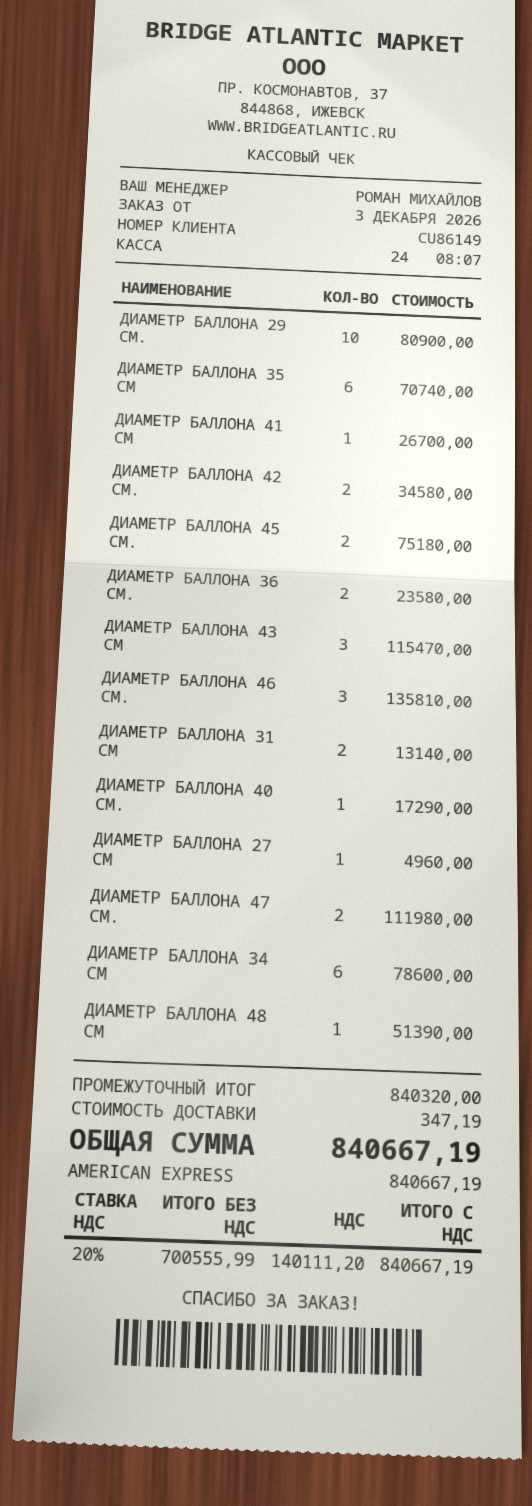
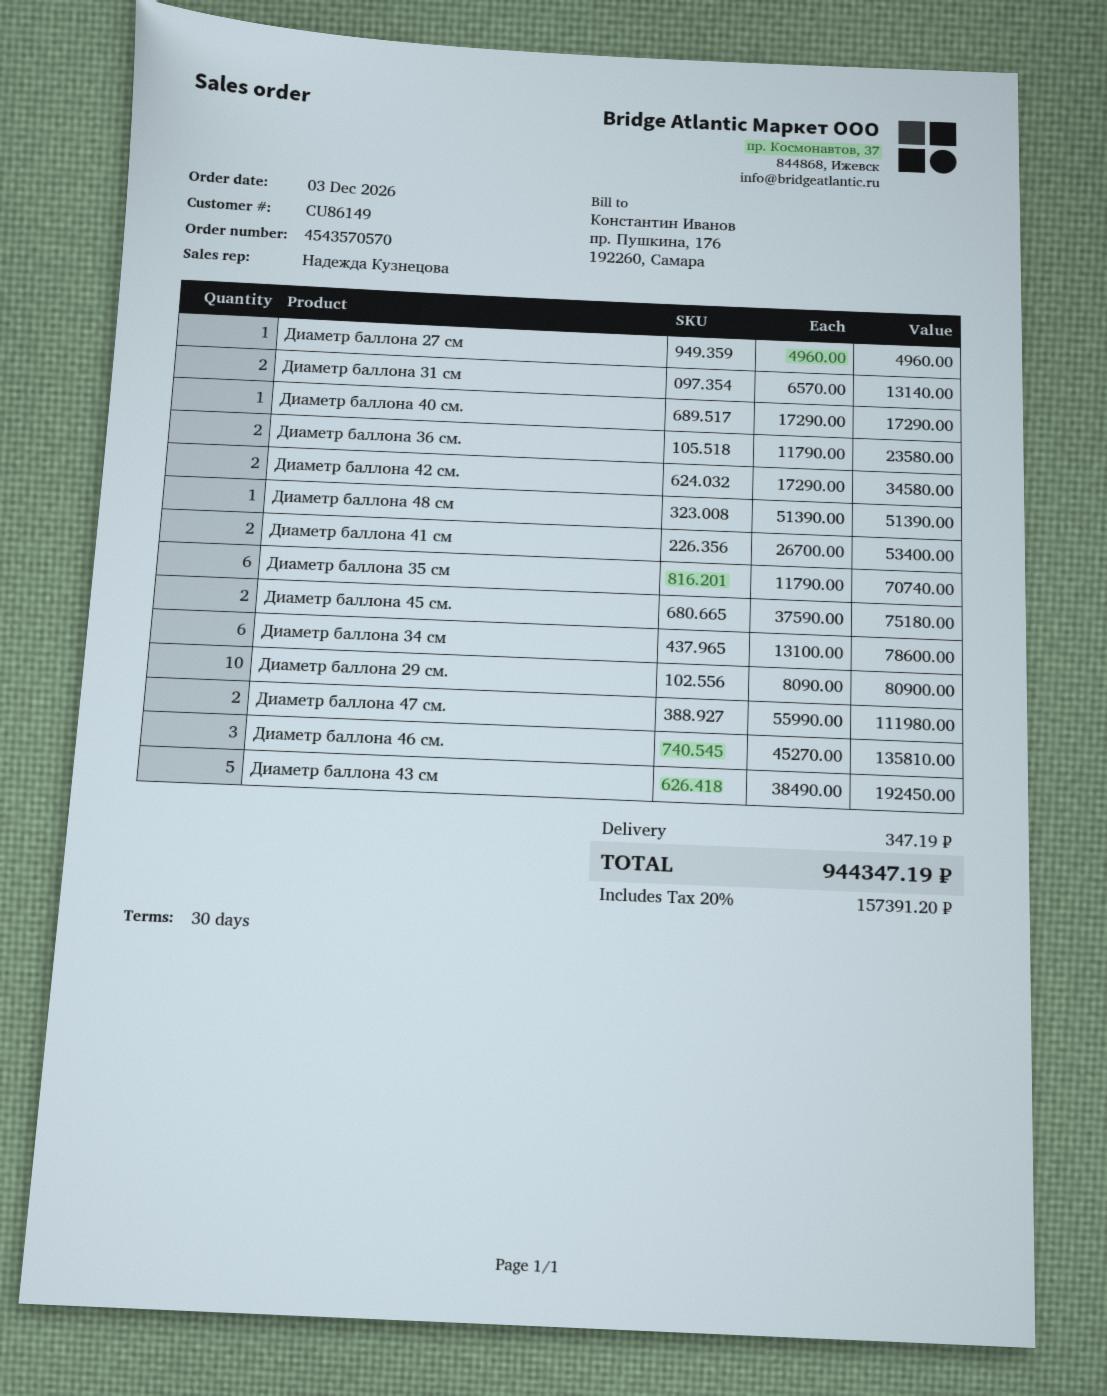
sales rep: РОМАН МИХАЙЛОВ -> Надежда Кузнецова
ДИАМЕТР БАЛЛОНА 41 СМ: 1 for 26700.00 -> 2 for 53400.00
ДИАМЕТР БАЛЛОНА 43 СМ: 3 for 115470.00 -> 5 for 192450.00
tax: 20% = 140111.20 -> 20% = 157391.20
total: 840667.19 -> 944347.19

